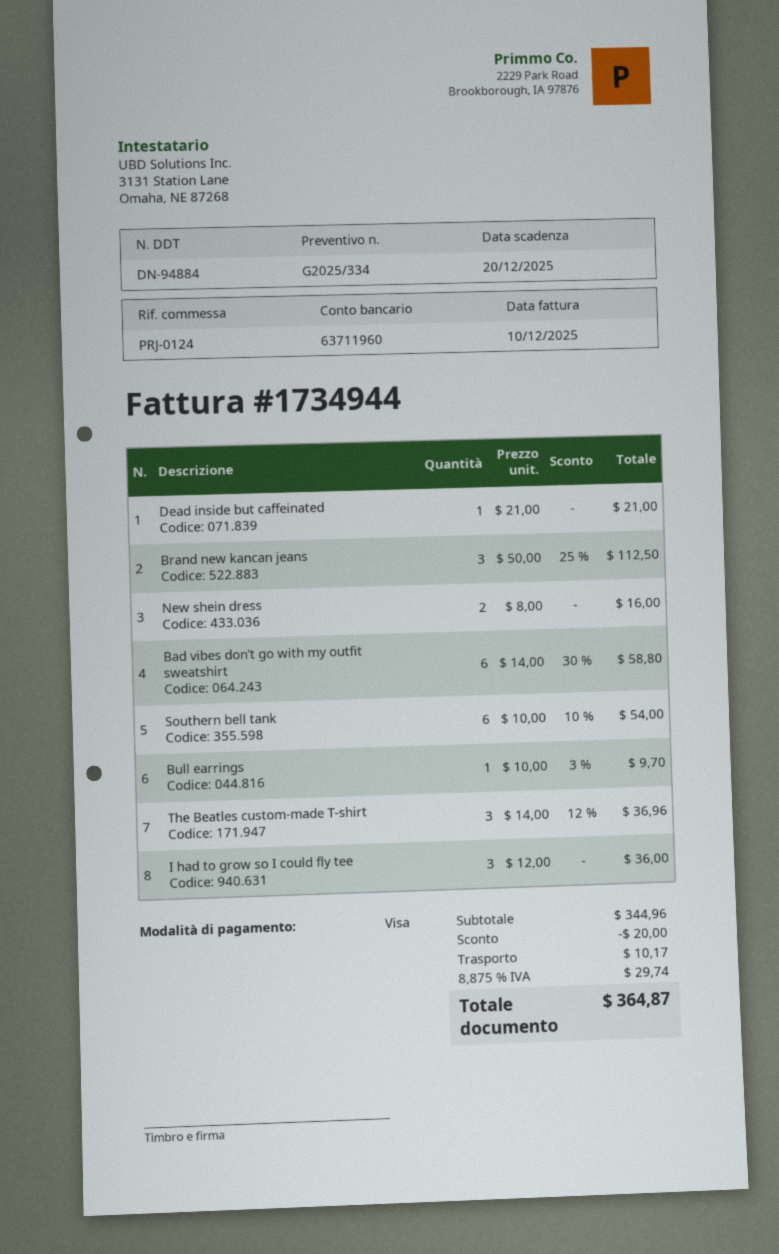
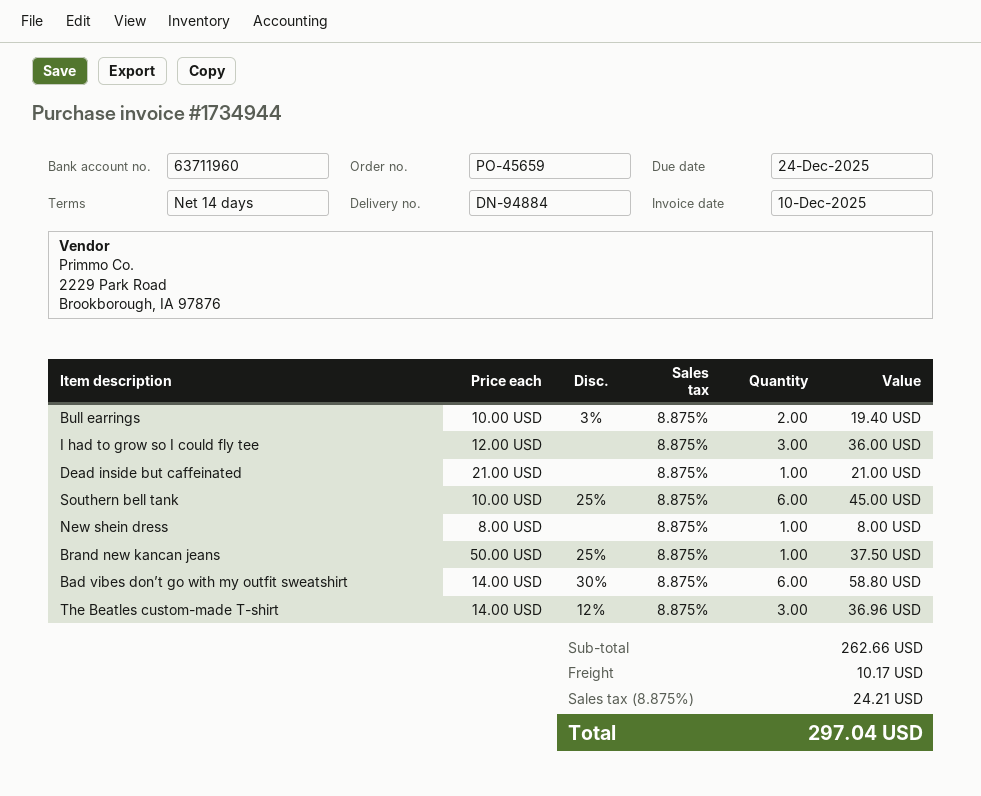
due date: 2025-12-20 -> 2025-12-24
Brand new kancan jeans: 3 x 50.00 - 25% = 112.50 -> 1 x 50.00 - 25% = 37.50
New shein dress: 2 x 8.00 = 16.00 -> 1 x 8.00 = 8.00
Southern bell tank: 6 x 10.00 - 10% = 54.00 -> 6 x 10.00 - 25% = 45.00
Bull earrings: 1 x 10.00 - 3% = 9.70 -> 2 x 10.00 - 3% = 19.40
subtotal: 344.96 -> 262.66
discount: 20.00 -> none
tax: 8.875% = 29.74 -> 8.875% = 24.21
total: 364.87 -> 297.04

